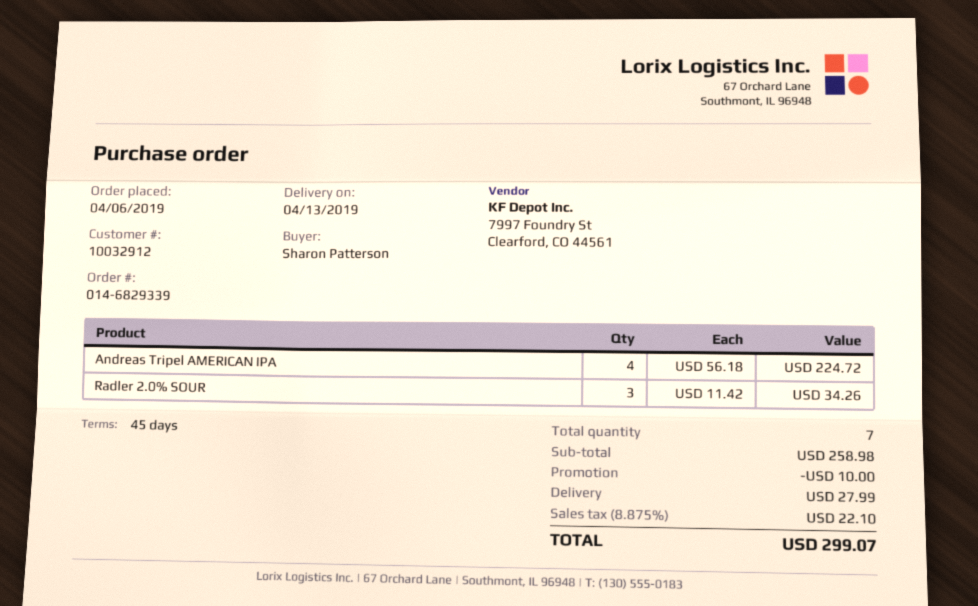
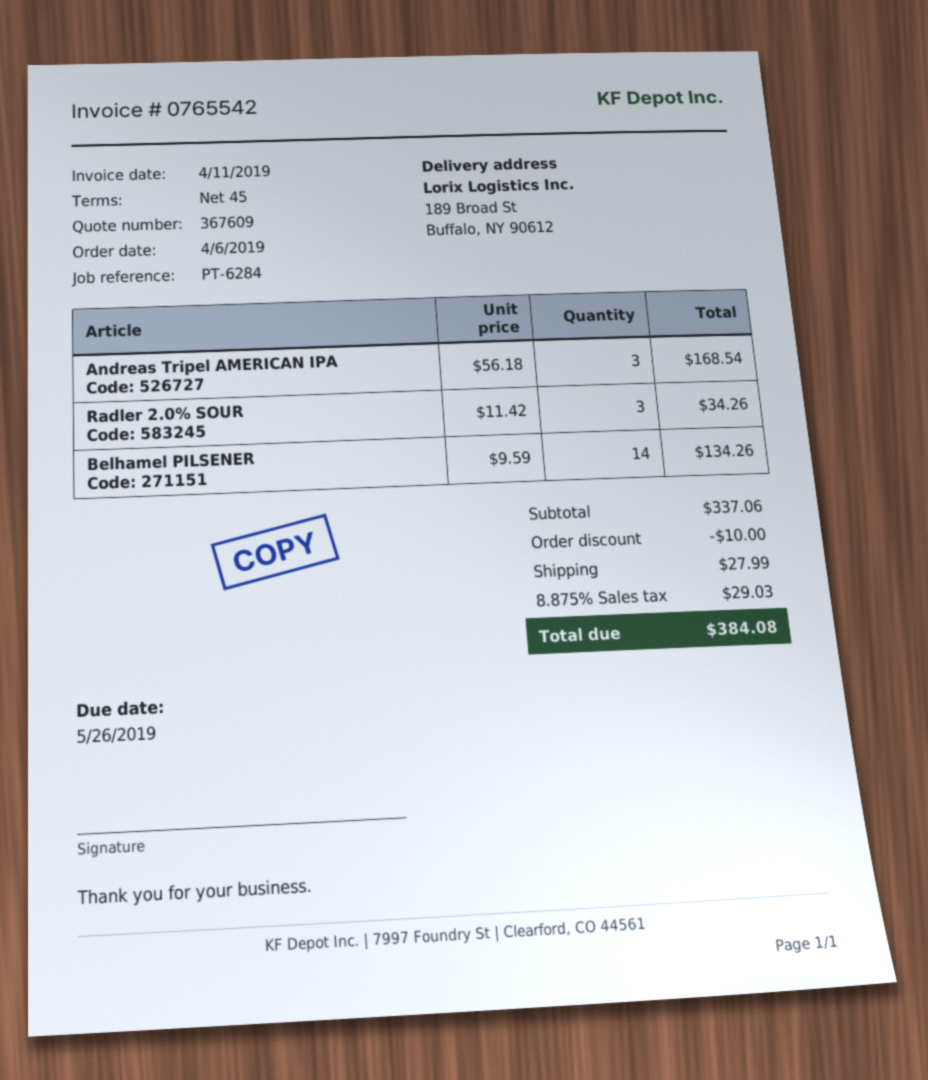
Andreas Tripel AMERICAN IPA: 4 x 56.18 = 224.72 -> 3 x 56.18 = 168.54
Belhamel PILSENER: none -> 14 x 9.59 = 134.26
subtotal: 258.98 -> 337.06
tax: 8.875% = 22.10 -> 8.875% = 29.03
total: 299.07 -> 384.08

